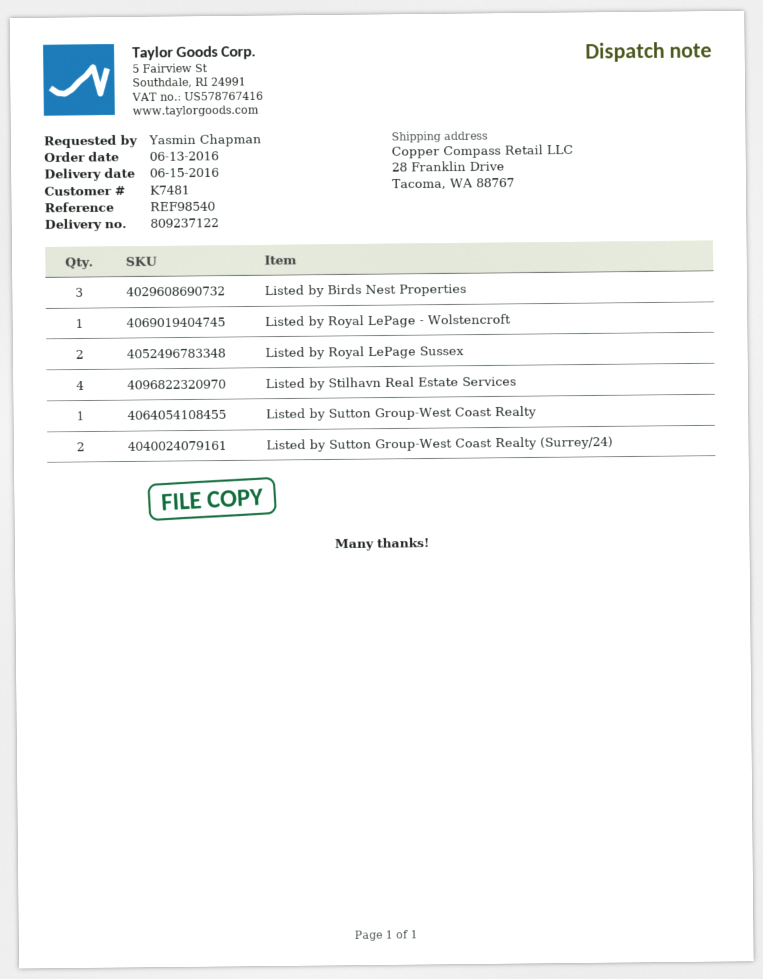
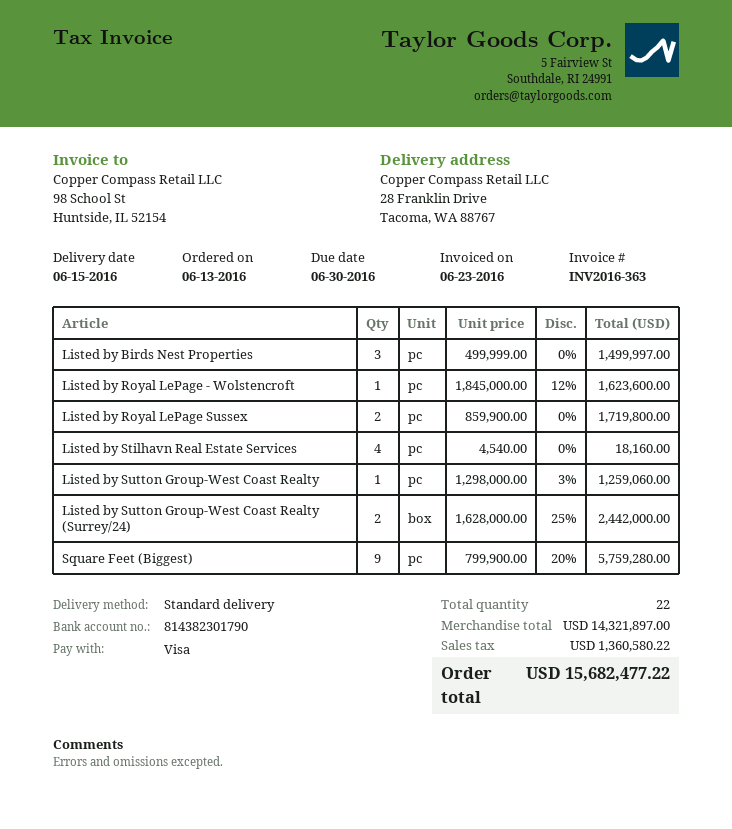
Square Feet (Biggest): none -> 9

